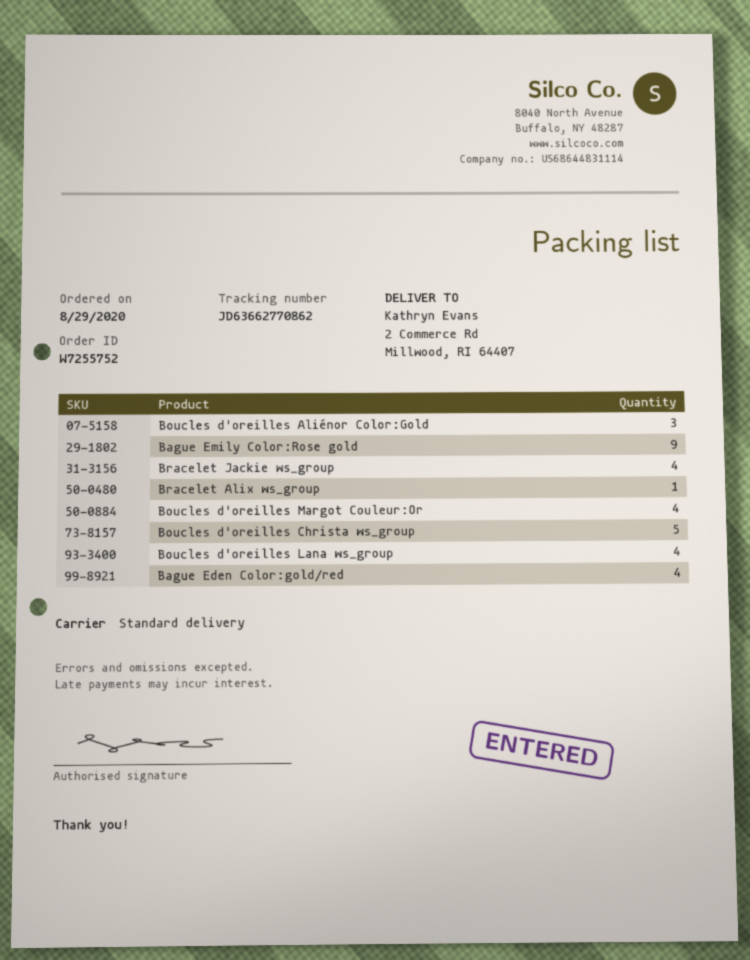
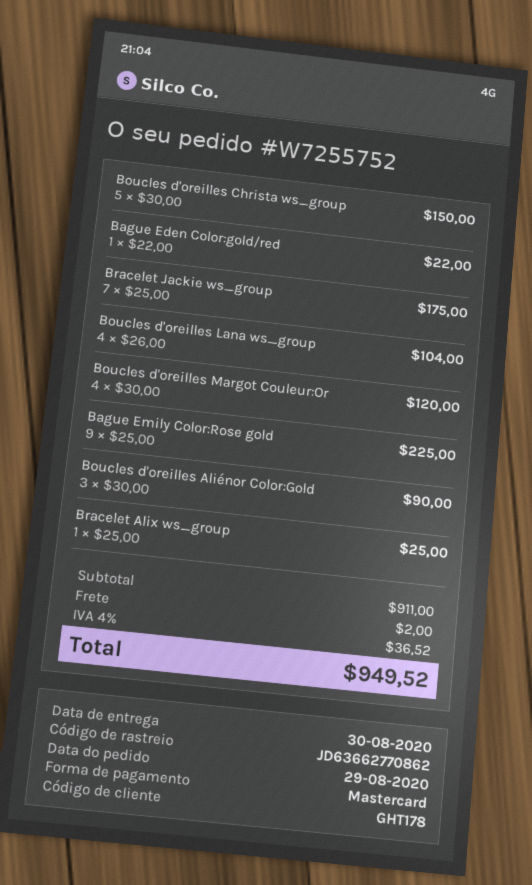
Bracelet Jackie ws_group: 4 -> 7
Bague Eden Color:gold/red: 4 -> 1

